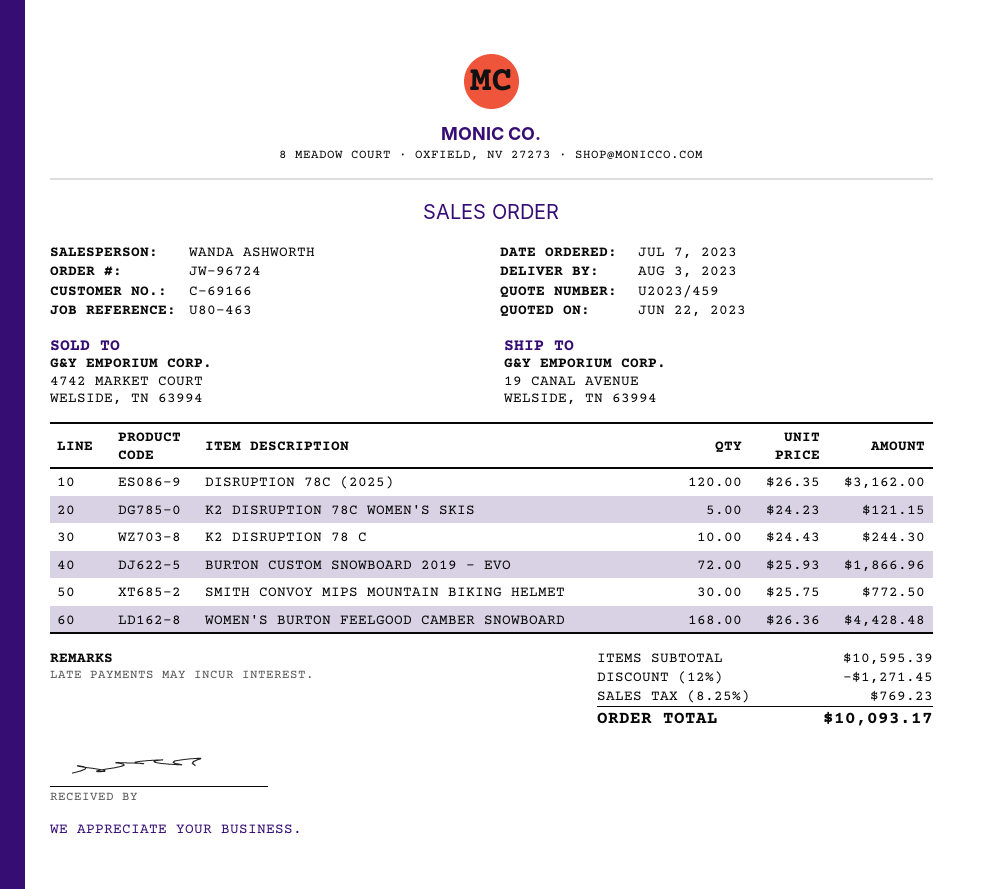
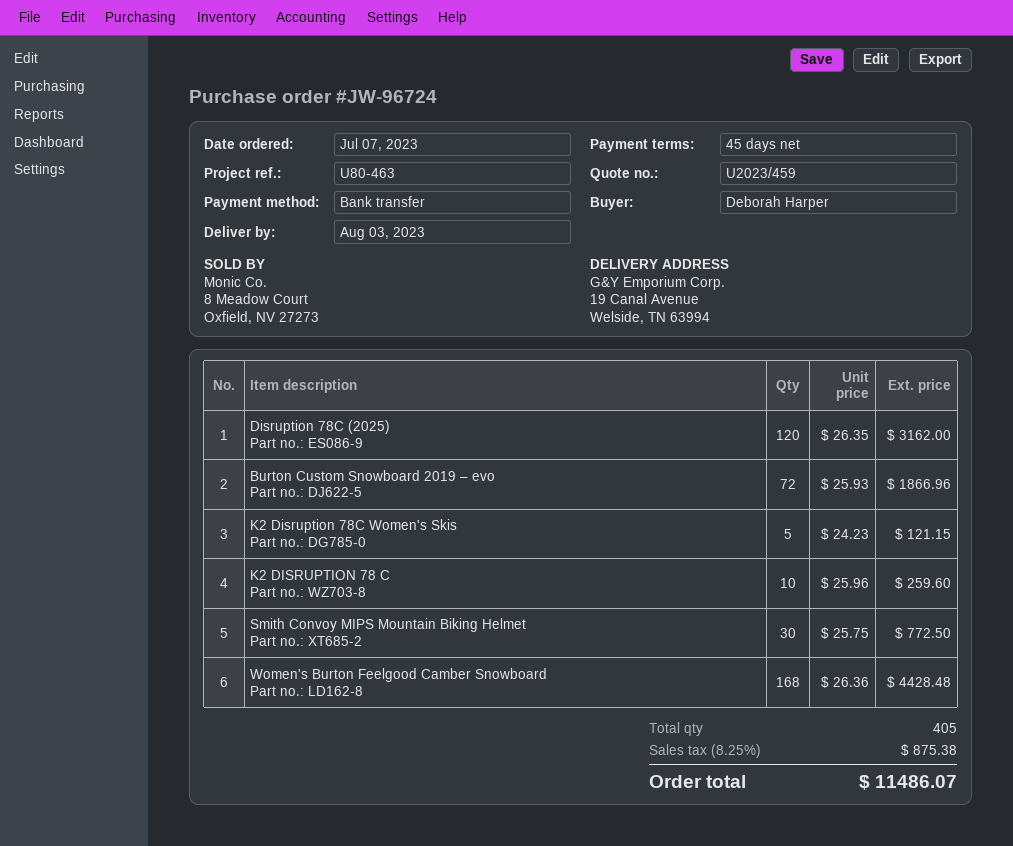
K2 DISRUPTION 78 C: 10 x 24.43 = 244.30 -> 10 x 25.96 = 259.60
discount: 12% = 1271.45 -> none
tax: 8.25% = 769.23 -> 8.25% = 875.38
total: 10093.17 -> 11486.07

